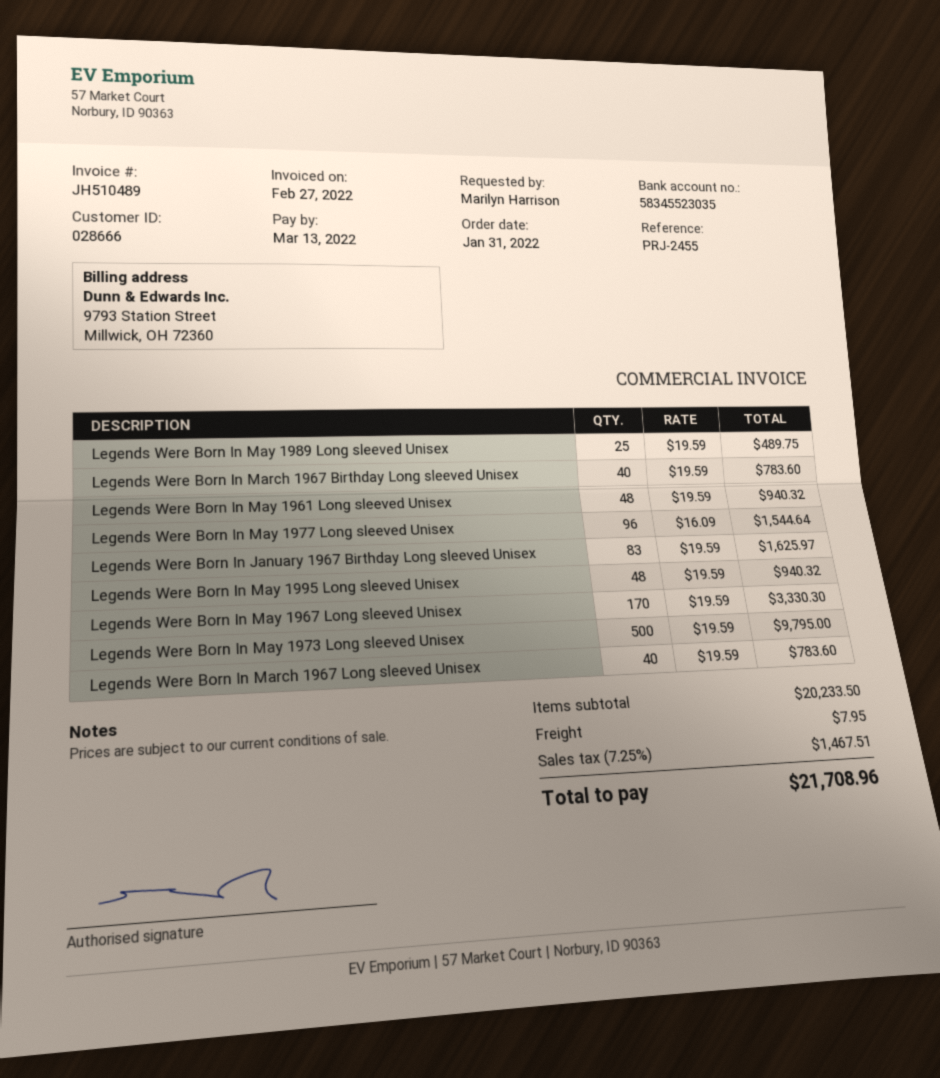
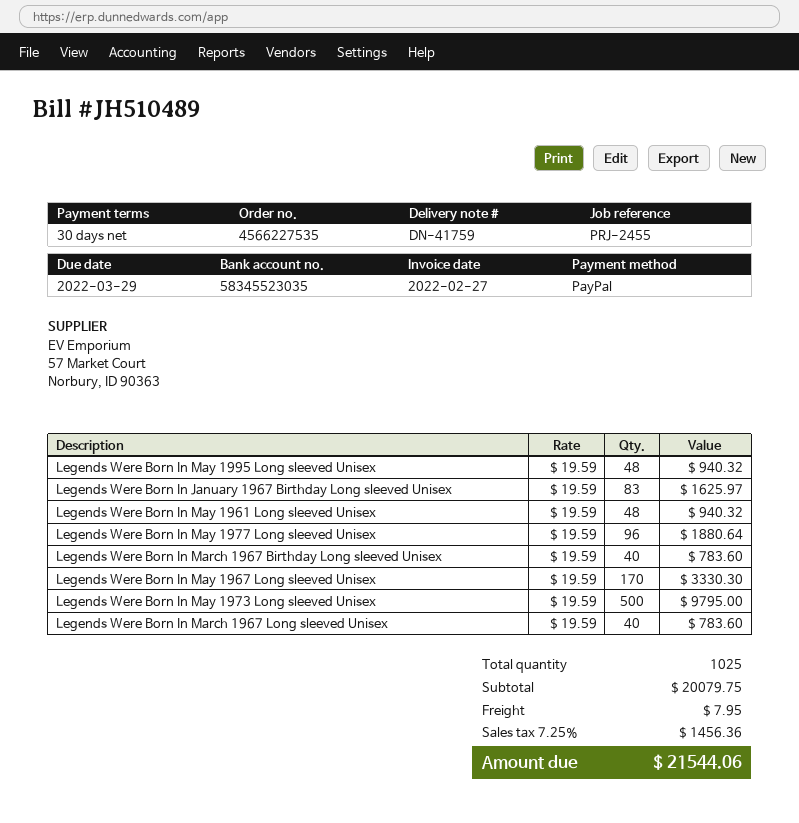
due date: 2022-03-13 -> 2022-03-29
Legends Were Born In May 1989 Long sleeved Unisex: 25 x 19.59 = 489.75 -> none
Legends Were Born In May 1977 Long sleeved Unisex: 96 x 16.09 = 1544.64 -> 96 x 19.59 = 1880.64
subtotal: 20233.50 -> 20079.75
tax: 7.25% = 1467.51 -> 7.25% = 1456.36
total: 21708.96 -> 21544.06

